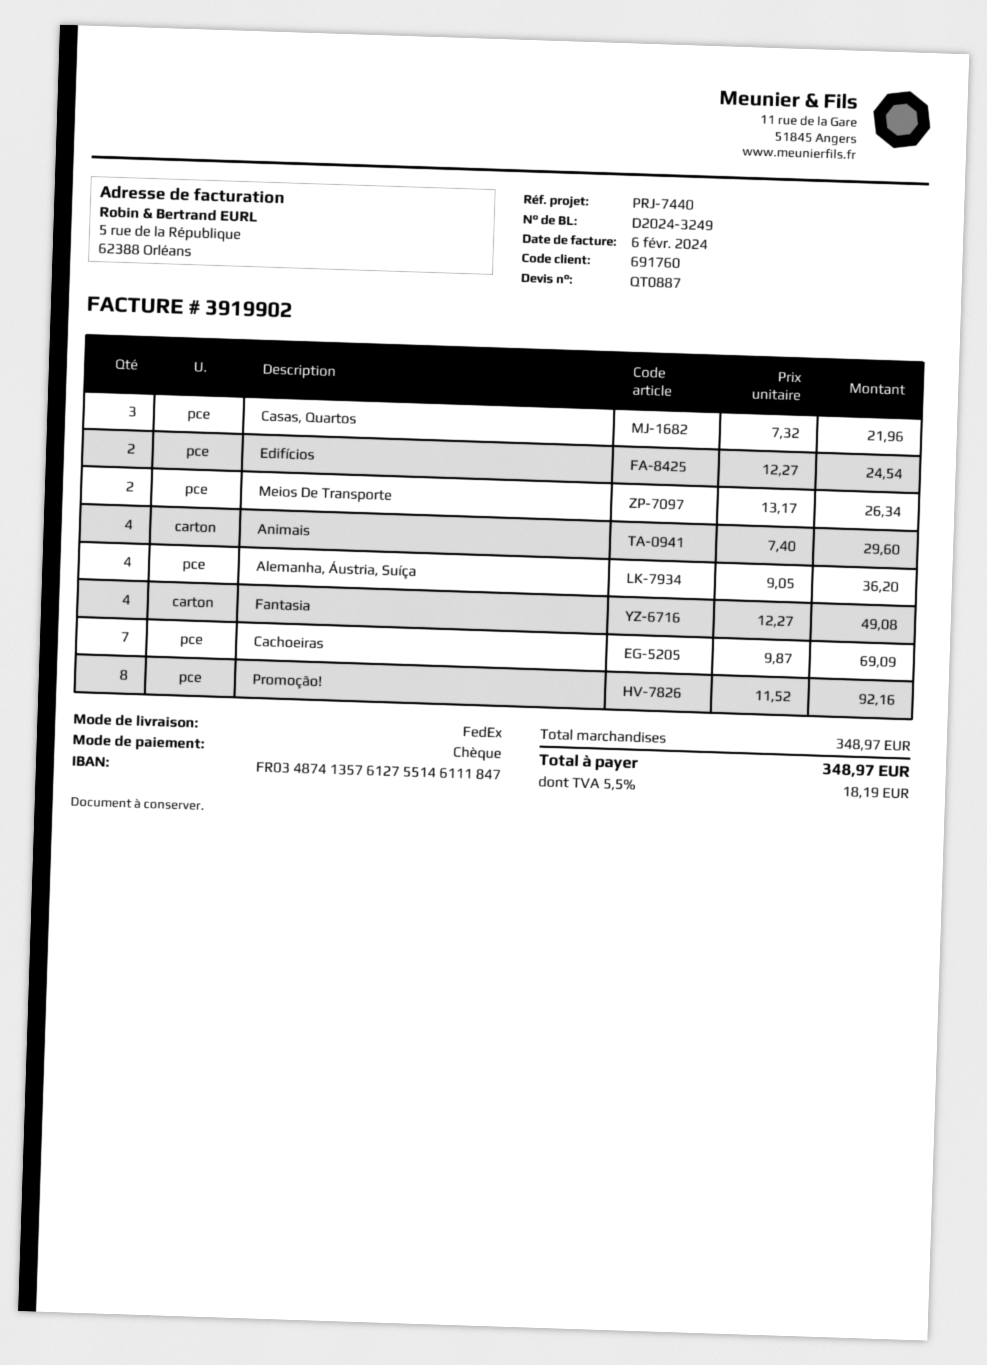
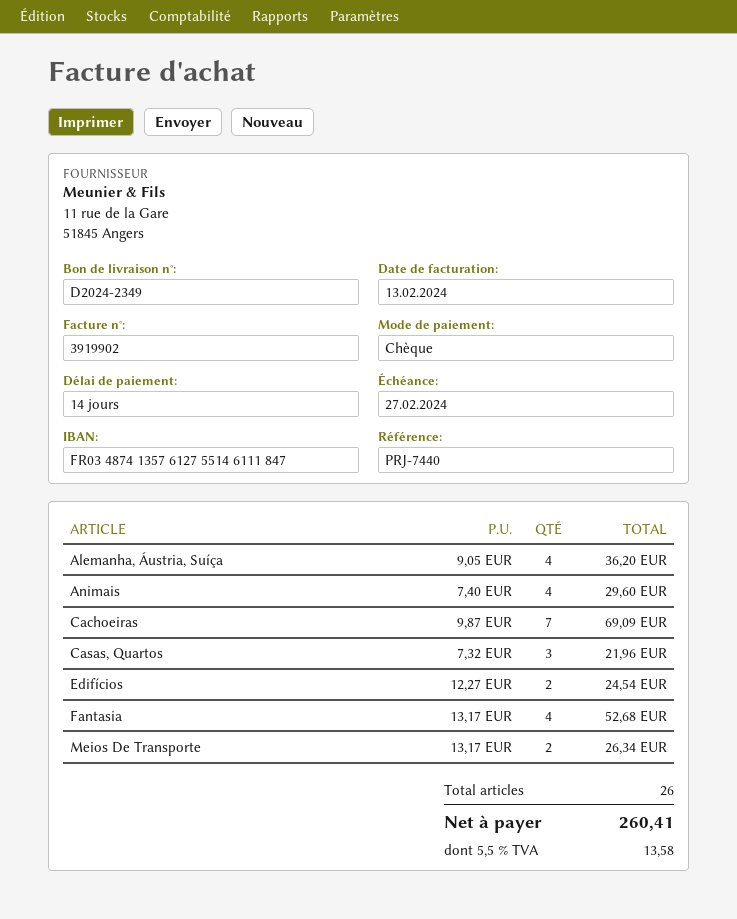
delivery note number: D2024-3249 -> D2024-2349
invoice date: 2024-02-06 -> 2024-02-13
Fantasia: 4 x 12.27 = 49.08 -> 4 x 13.17 = 52.68
Promoção!: 8 x 11.52 = 92.16 -> none
tax: 5.5% = 18.19 -> 5.5% = 13.58
total: 348.97 -> 260.41

